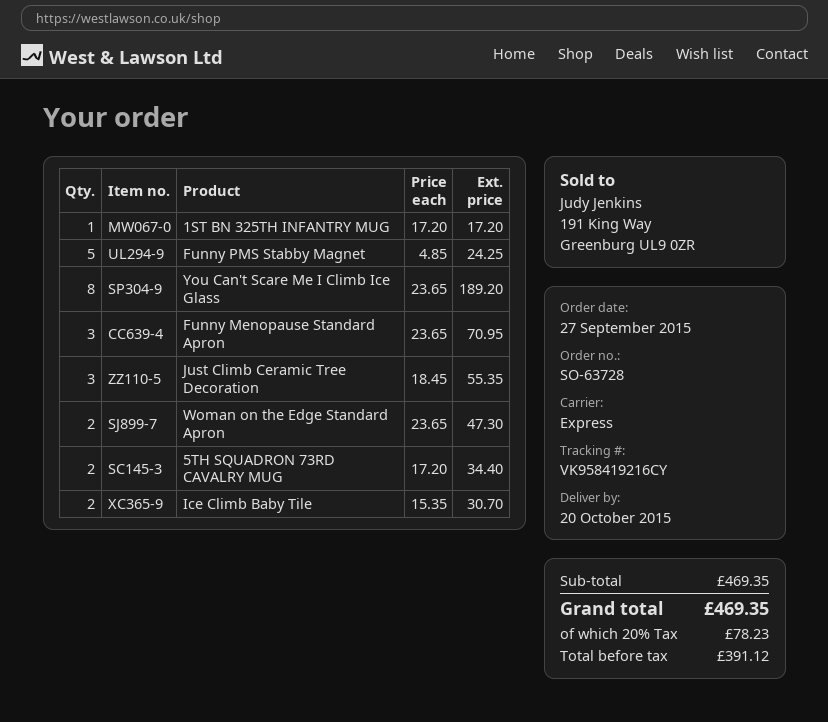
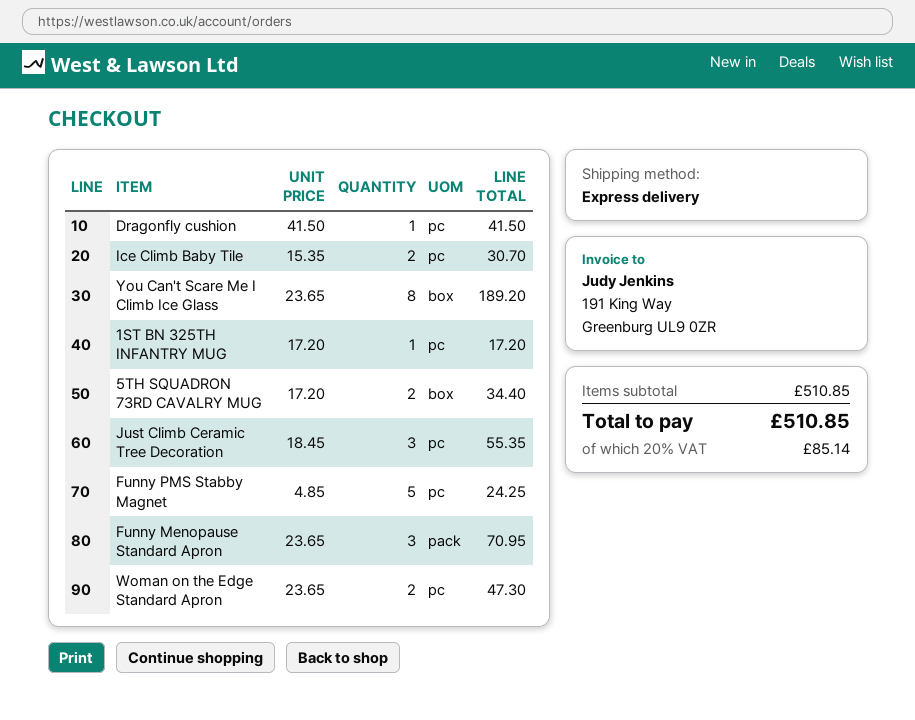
Dragonfly cushion: none -> 1 x 41.50 = 41.50
subtotal: 469.35 -> 510.85
tax: 20% = 78.23 -> 20% = 85.14
total: 469.35 -> 510.85

